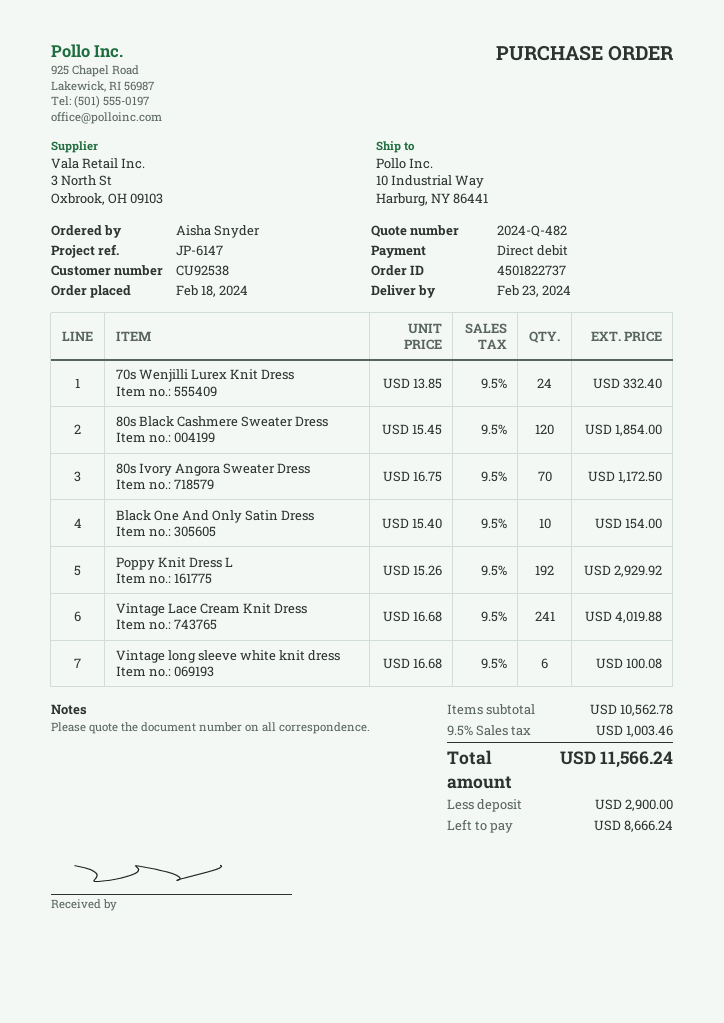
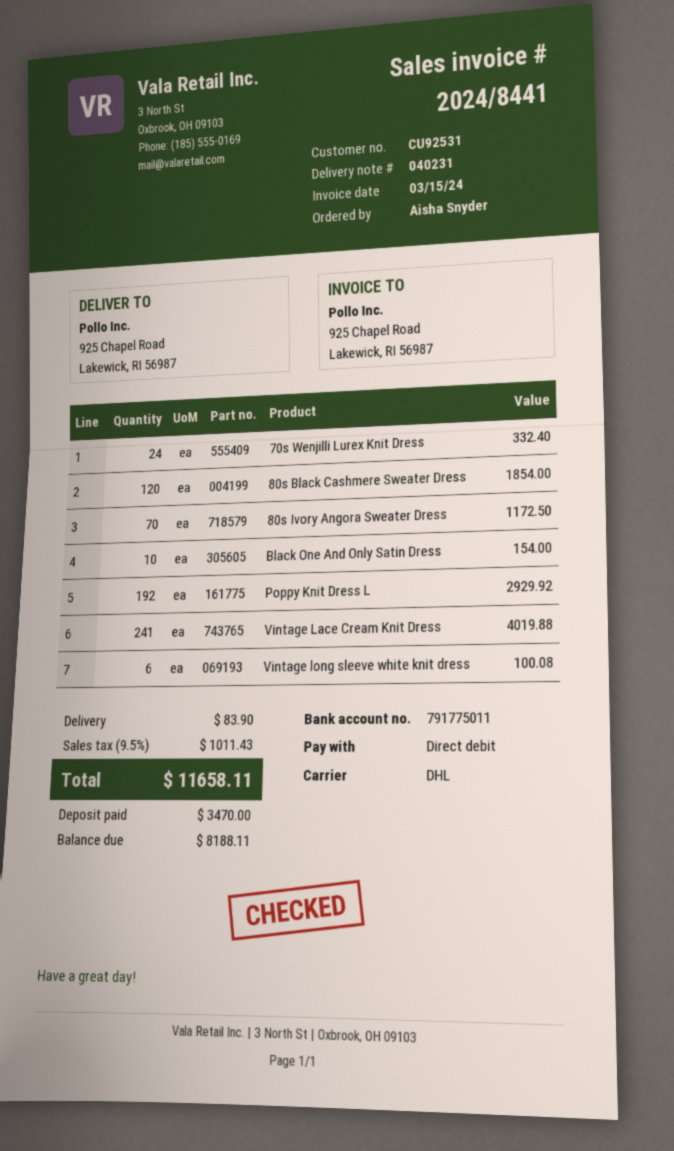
customer number: CU92538 -> CU92531
ship to: 10 Industrial Way, Harburg, NY 86441 -> 925 Chapel Road, Lakewick, RI 56987
shipping: none -> 83.90
tax: 9.5% = 1003.46 -> 9.5% = 1011.43
total: 11566.24 -> 11658.11
deposit: 2900.00 -> 3470.00
balance: 8666.24 -> 8188.11

